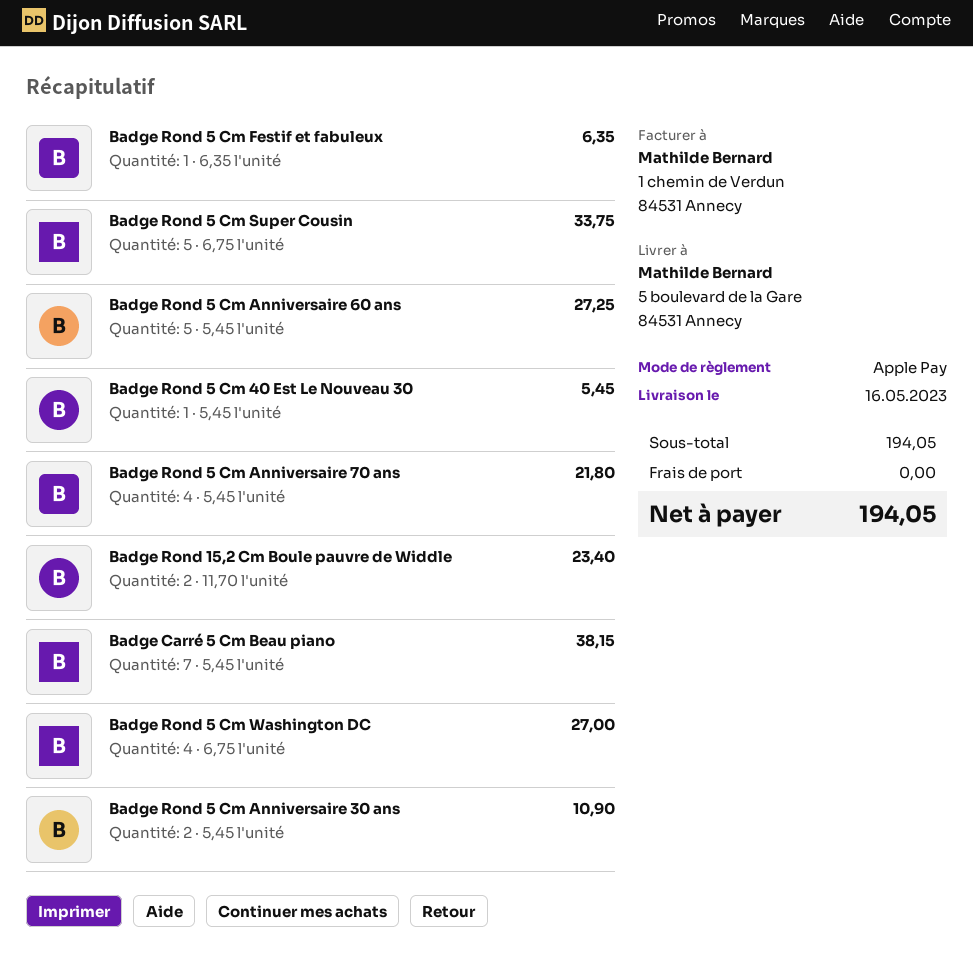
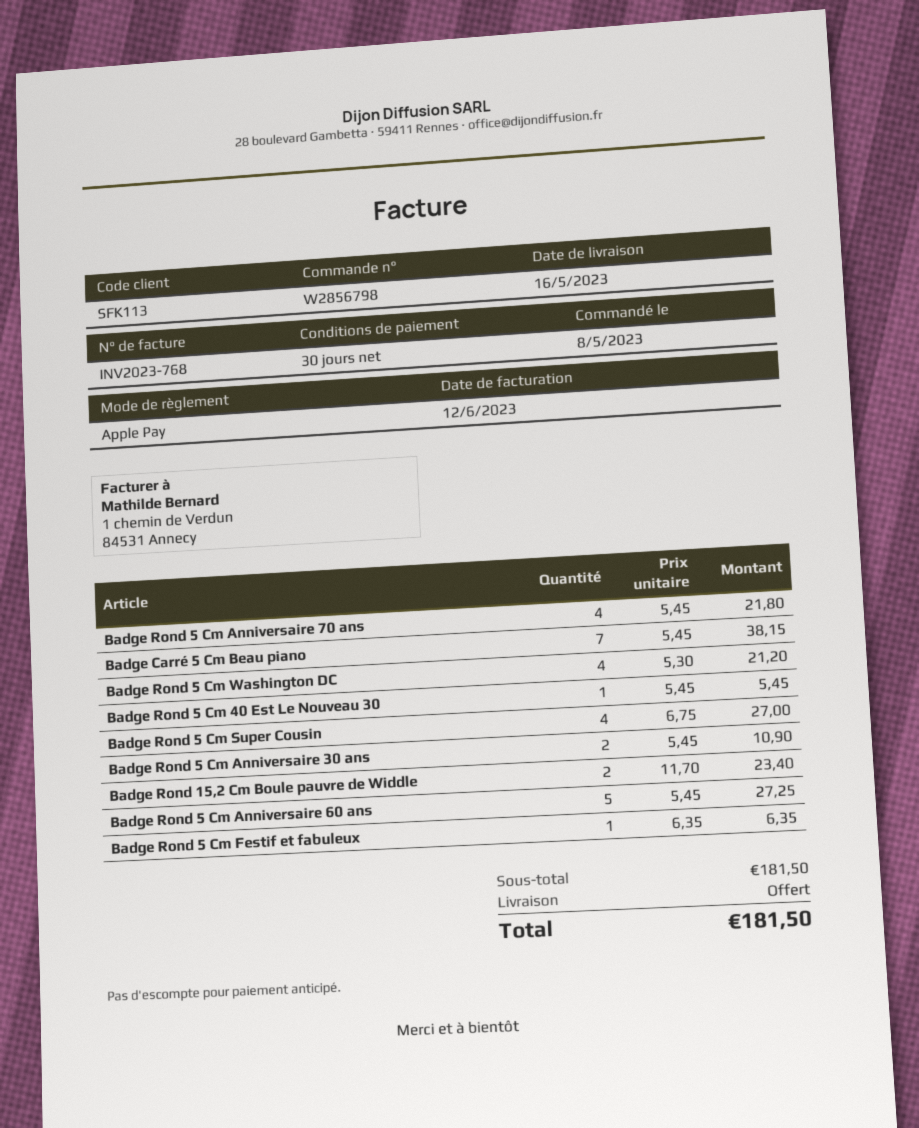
Badge Rond 5 Cm Super Cousin: 5 x 6.75 = 33.75 -> 4 x 6.75 = 27.00
Badge Rond 5 Cm Washington DC: 4 x 6.75 = 27.00 -> 4 x 5.30 = 21.20
subtotal: 194.05 -> 181.50
total: 194.05 -> 181.50

